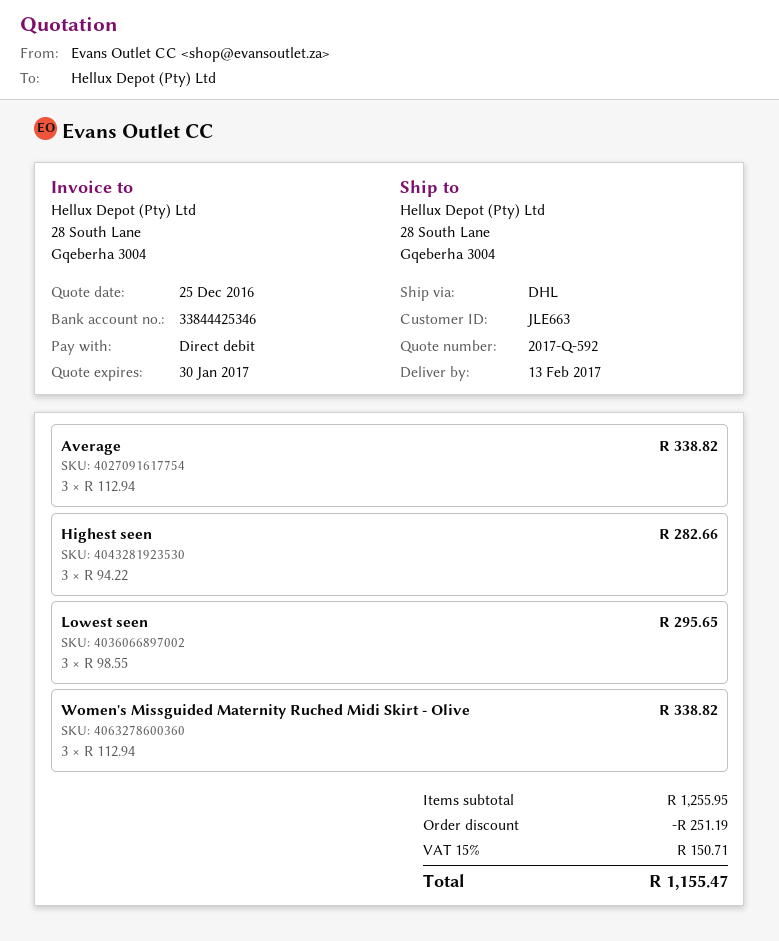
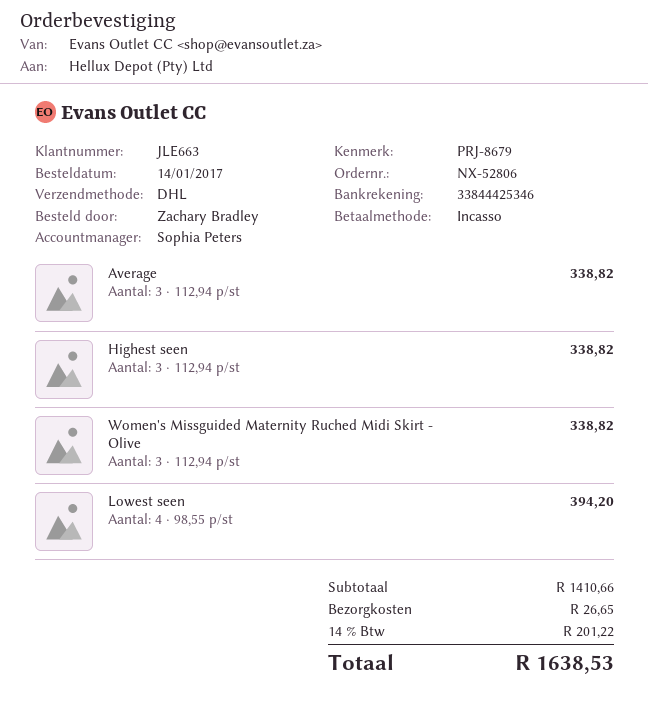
Highest seen: 3 x 94.22 = 282.66 -> 3 x 112.94 = 338.82
Lowest seen: 3 x 98.55 = 295.65 -> 4 x 98.55 = 394.20
subtotal: 1255.95 -> 1410.66
discount: 251.19 -> none
shipping: none -> 26.65
tax: 15% = 150.71 -> 14% = 201.22
total: 1155.47 -> 1638.53

